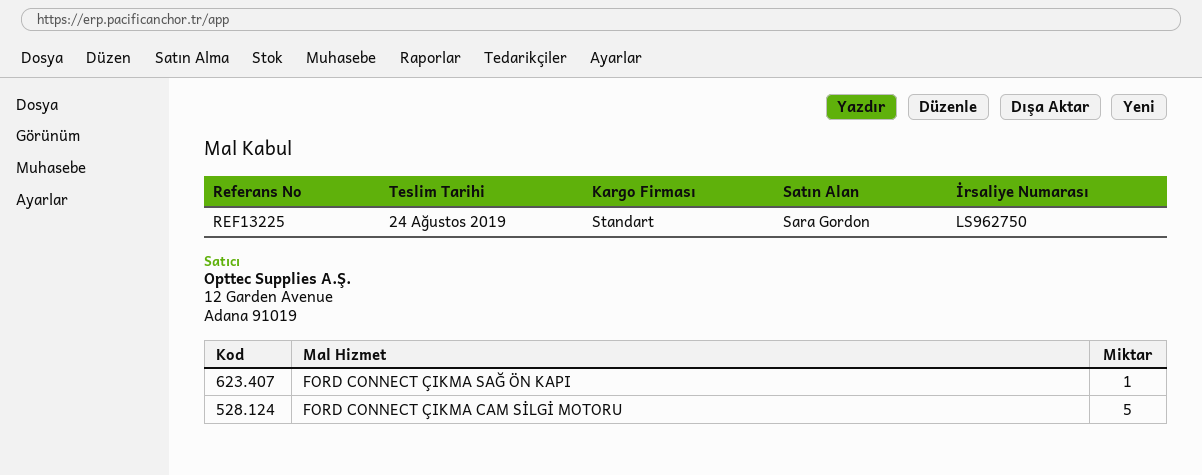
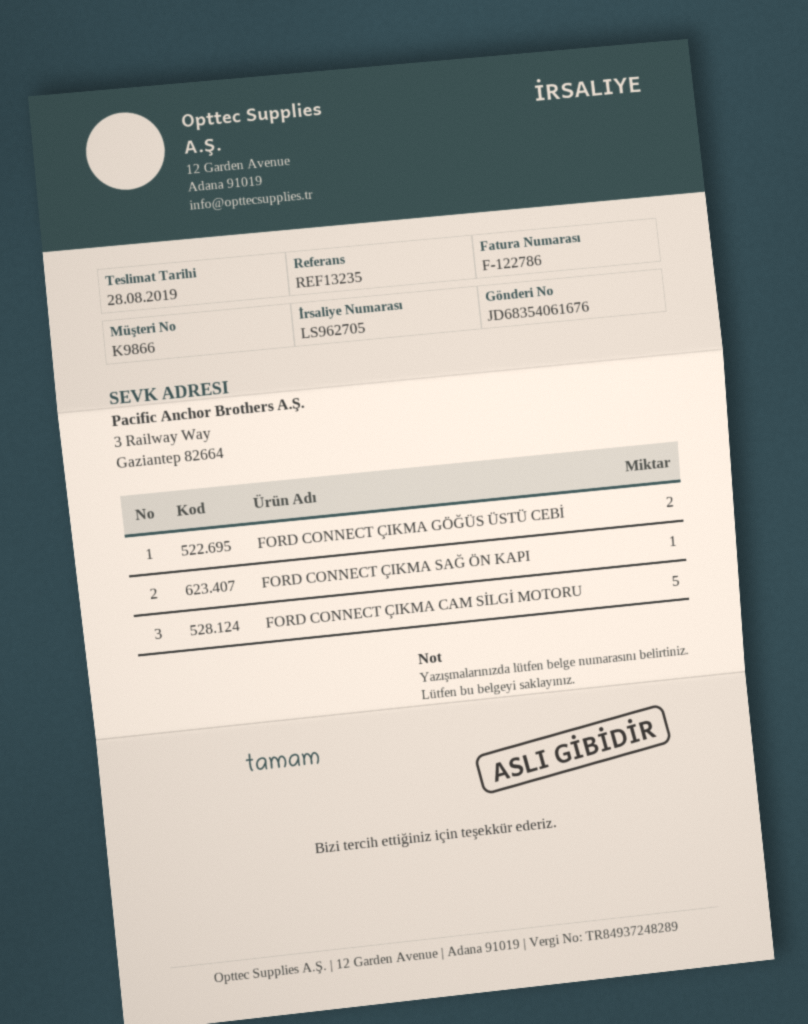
delivery note number: LS962750 -> LS962705
delivery date: 2019-08-24 -> 2019-08-28
reference: REF13225 -> REF13235
FORD CONNECT ÇIKMA GÖĞÜS ÜSTÜ CEBİ: none -> 2

